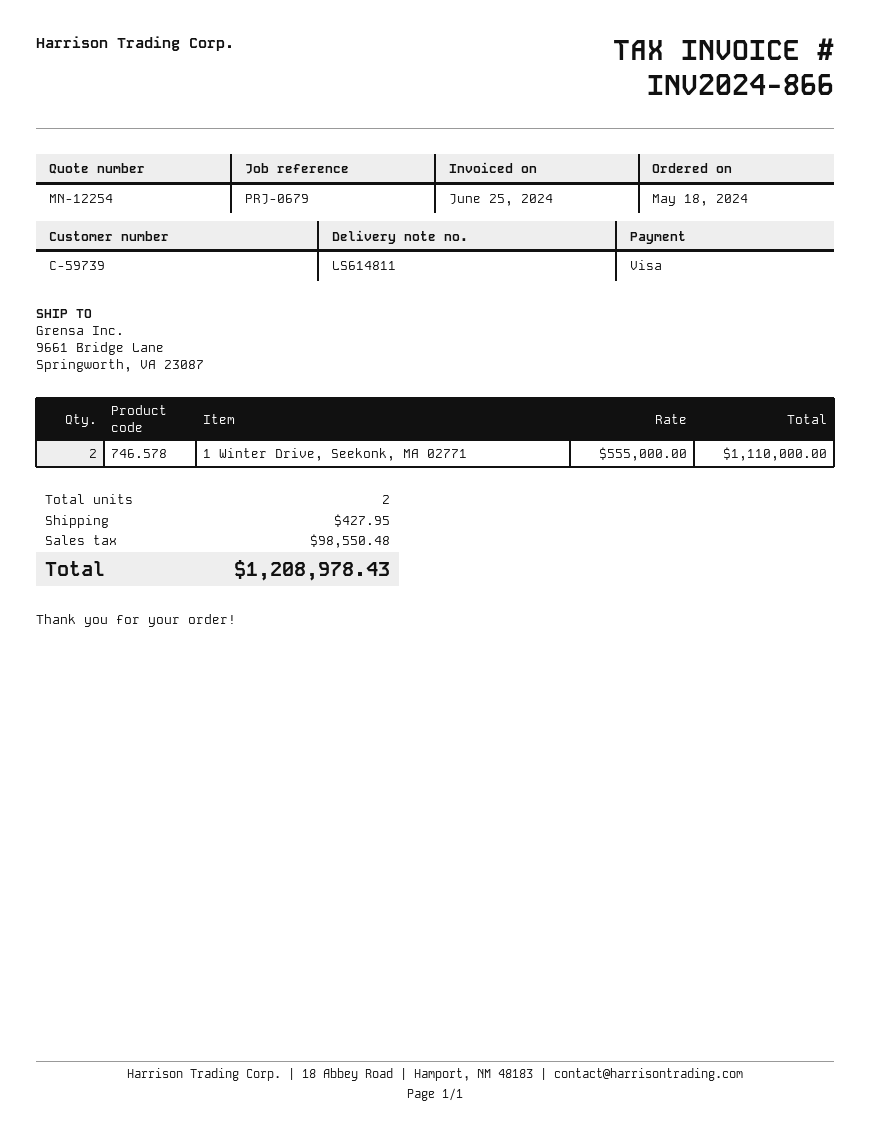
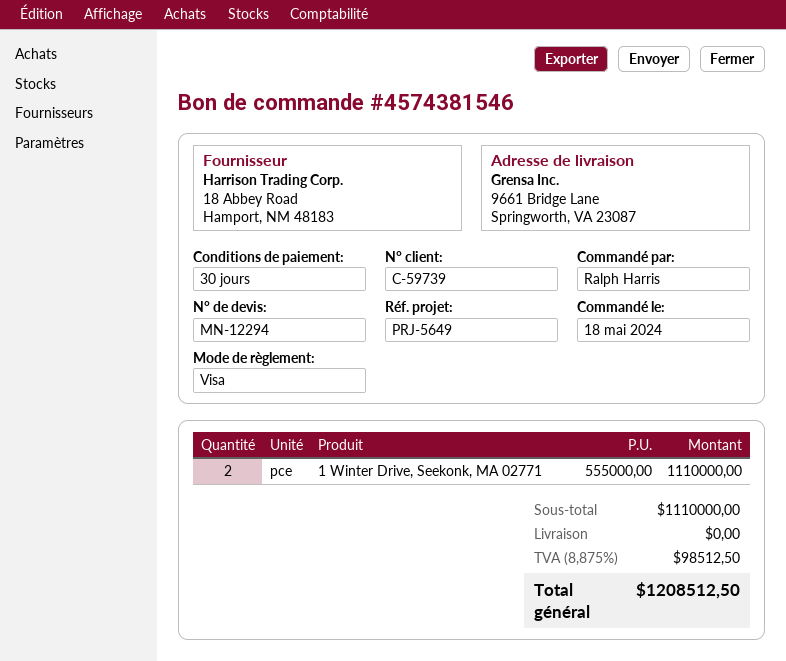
quote number: MN-12254 -> MN-12294
reference: PRJ-0679 -> PRJ-5649
shipping: 427.95 -> 0.00
tax: 98550.48 -> 98512.50
total: 1208978.43 -> 1208512.50

